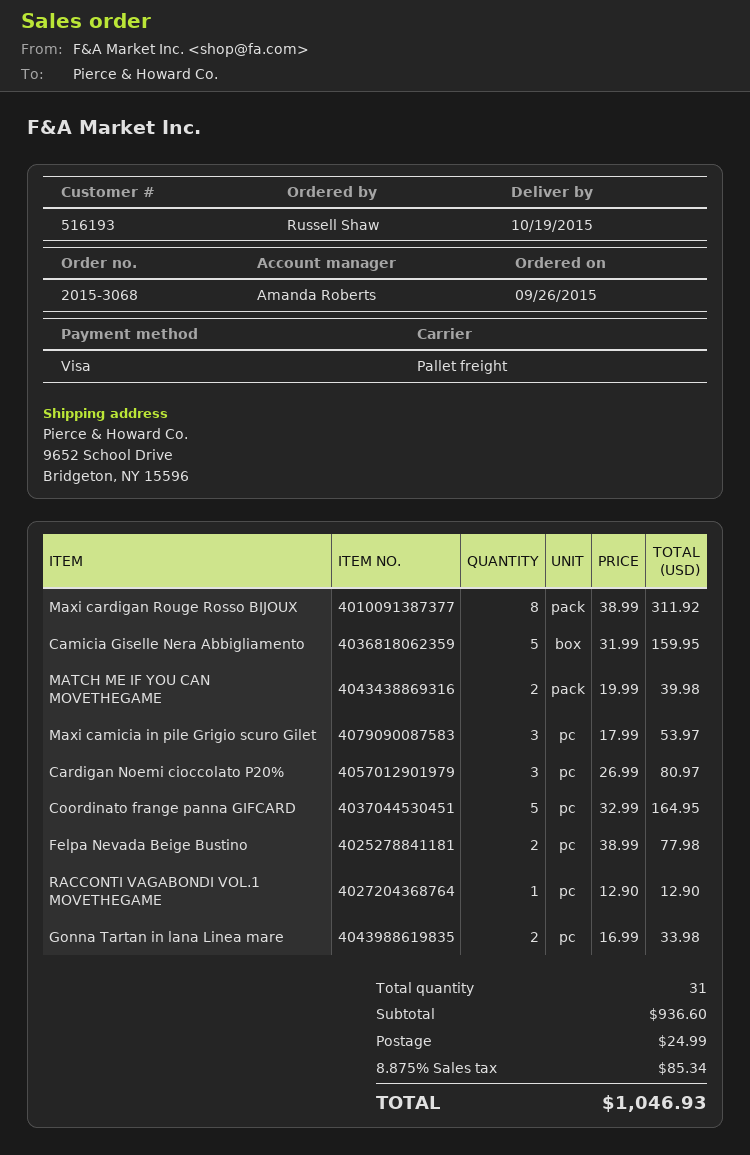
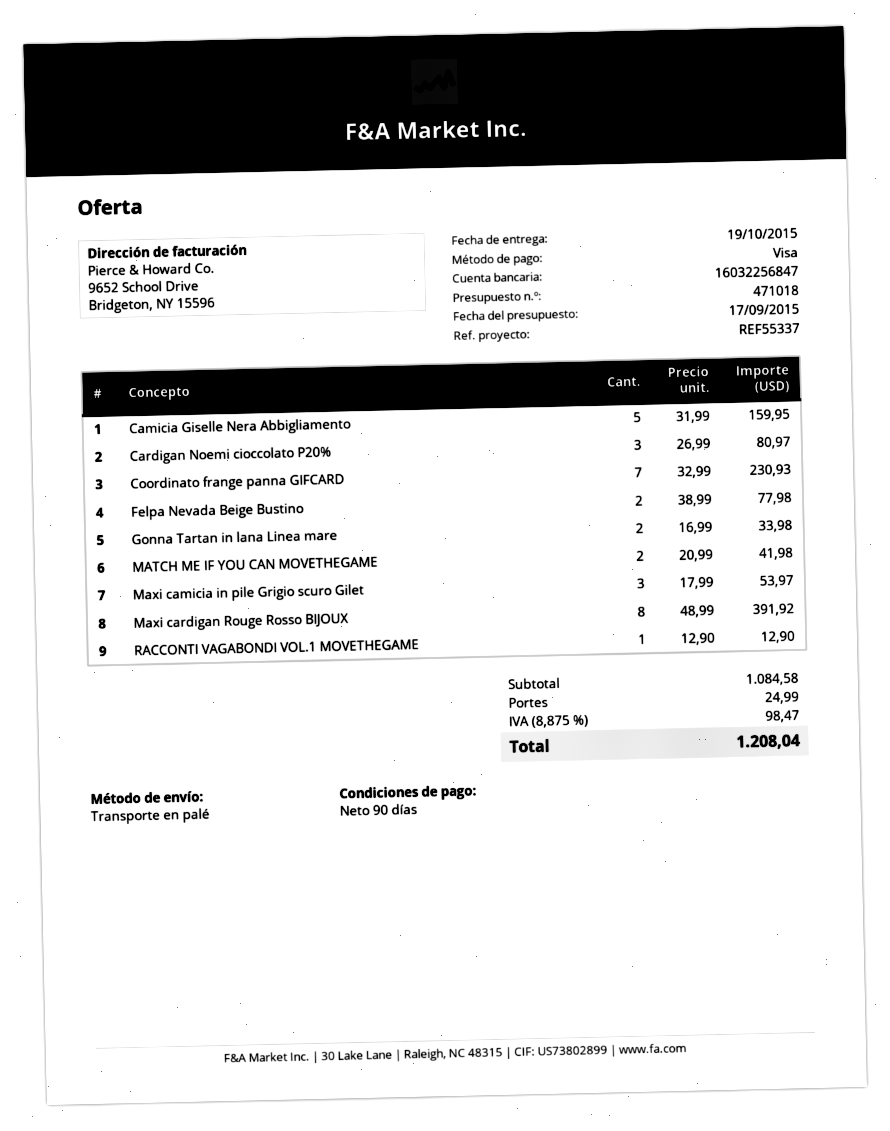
Maxi cardigan Rouge Rosso BIJOUX: 8 x 38.99 = 311.92 -> 8 x 48.99 = 391.92
MATCH ME IF YOU CAN MOVETHEGAME: 2 x 19.99 = 39.98 -> 2 x 20.99 = 41.98
Coordinato frange panna GIFCARD: 5 x 32.99 = 164.95 -> 7 x 32.99 = 230.93
subtotal: 936.60 -> 1084.58
tax: 8.875% = 85.34 -> 8.875% = 98.47
total: 1046.93 -> 1208.04

